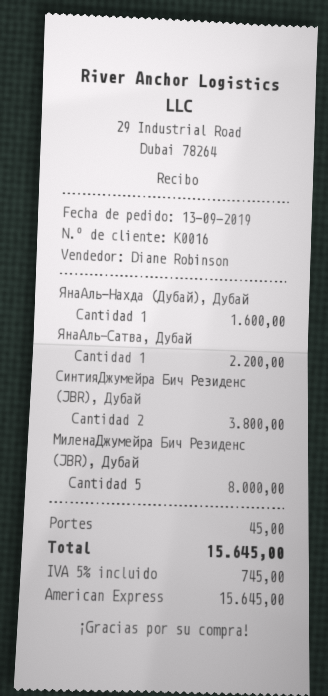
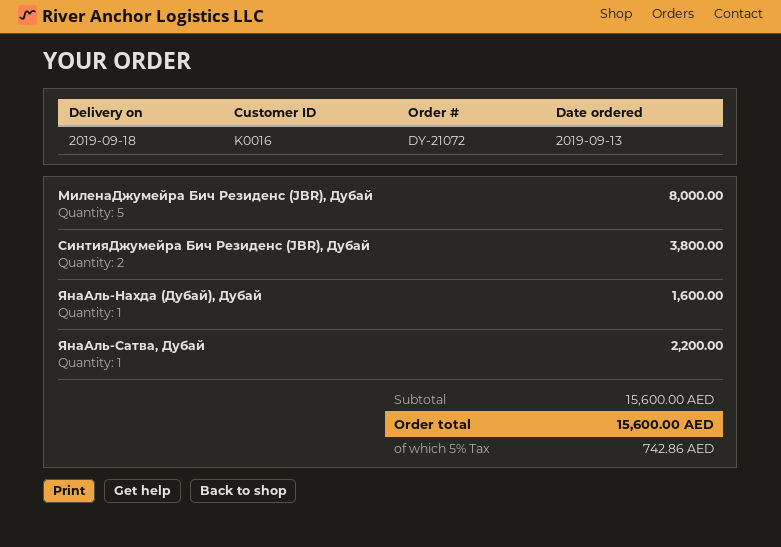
shipping: 45.00 -> none
tax: 5% = 745.00 -> 5% = 742.86
total: 15645.00 -> 15600.00

